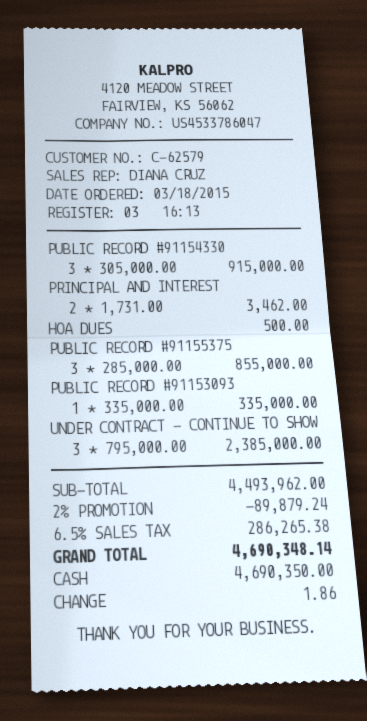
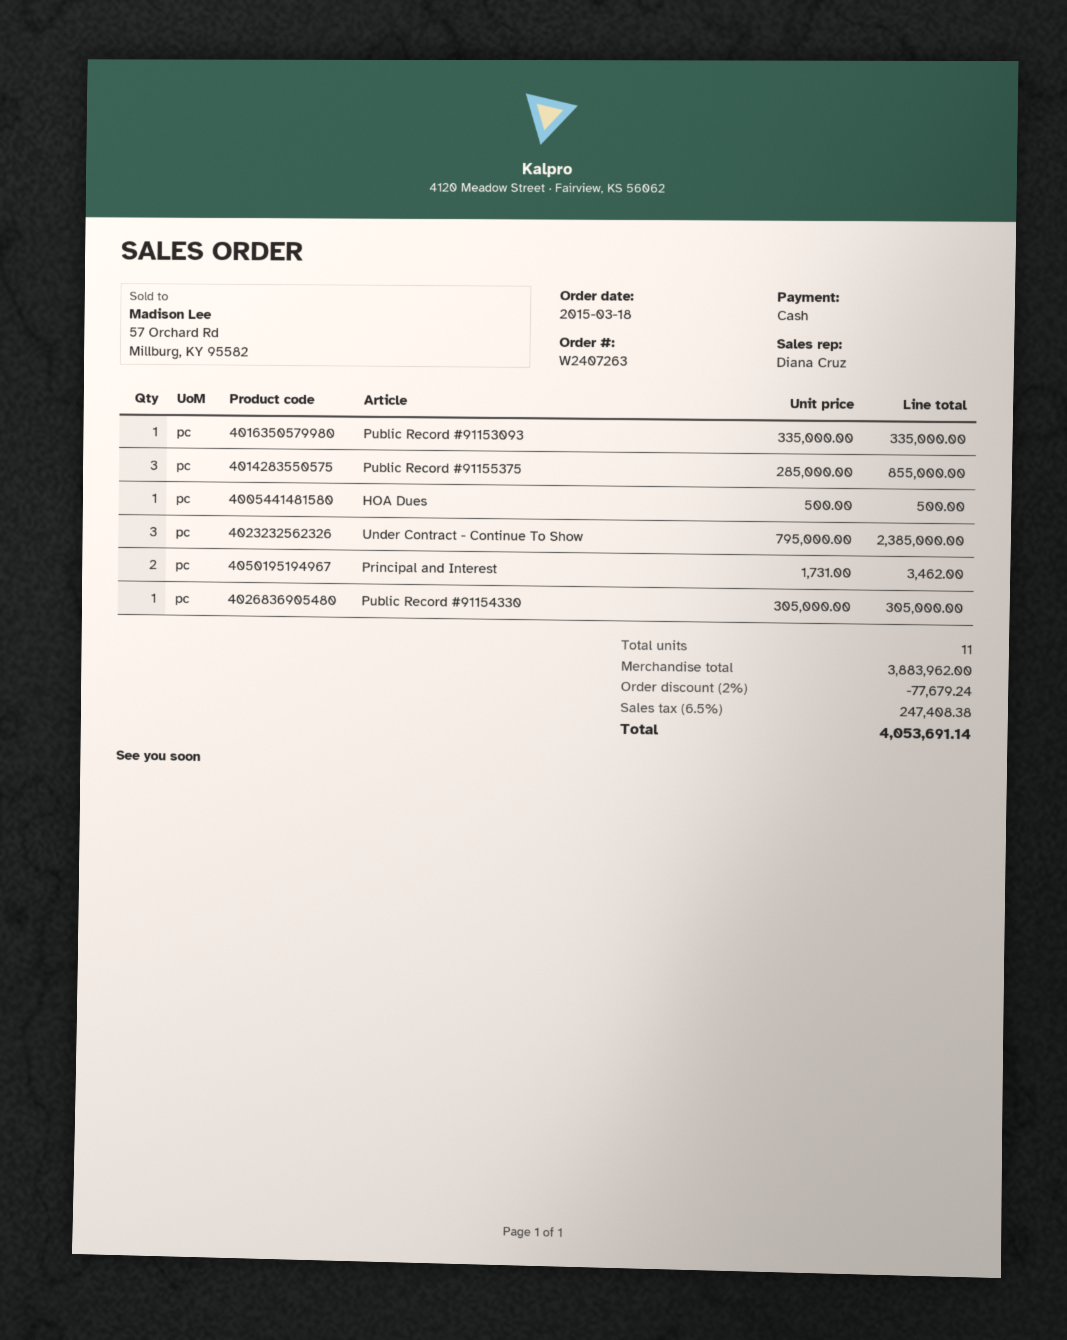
PUBLIC RECORD #91154330: 3 x 305000.00 = 915000.00 -> 1 x 305000.00 = 305000.00
subtotal: 4493962.00 -> 3883962.00
discount: 2% = 89879.24 -> 2% = 77679.24
tax: 6.5% = 286265.38 -> 6.5% = 247408.38
total: 4690348.14 -> 4053691.14

